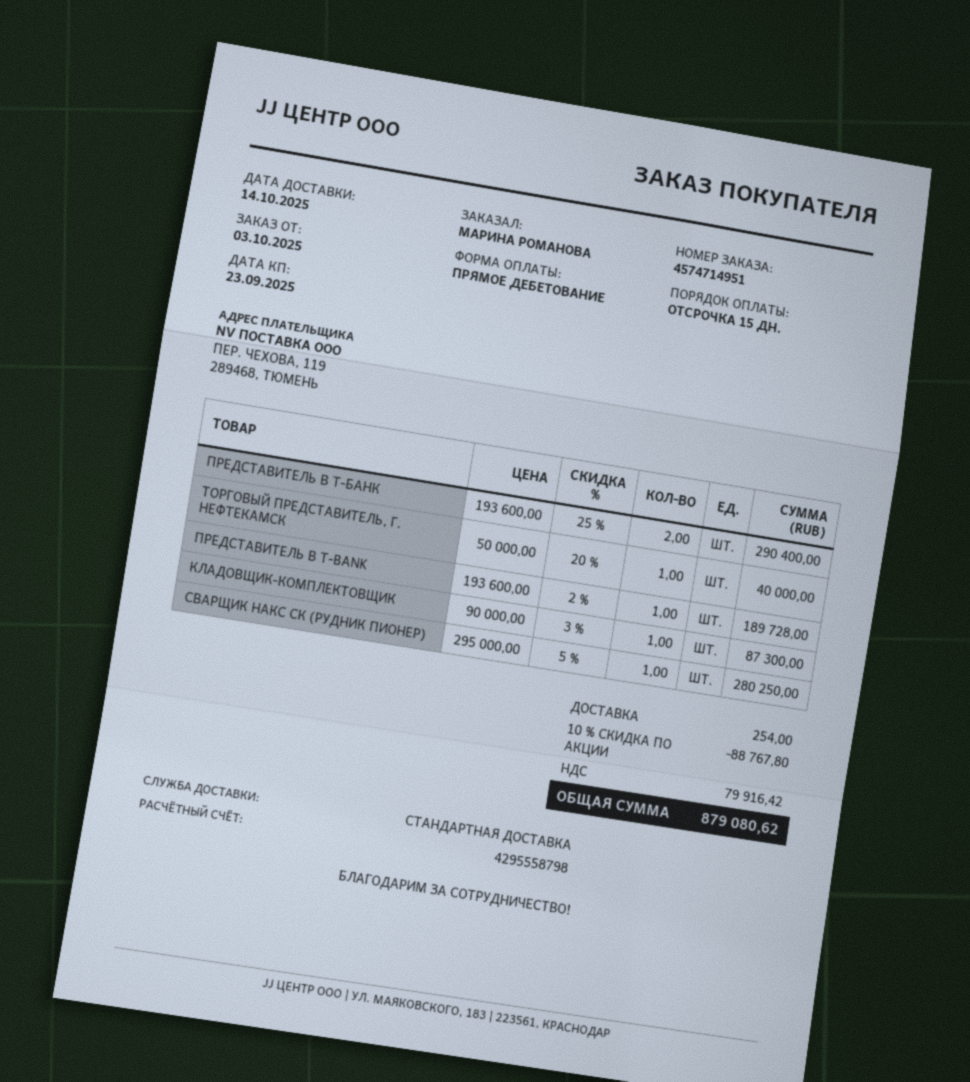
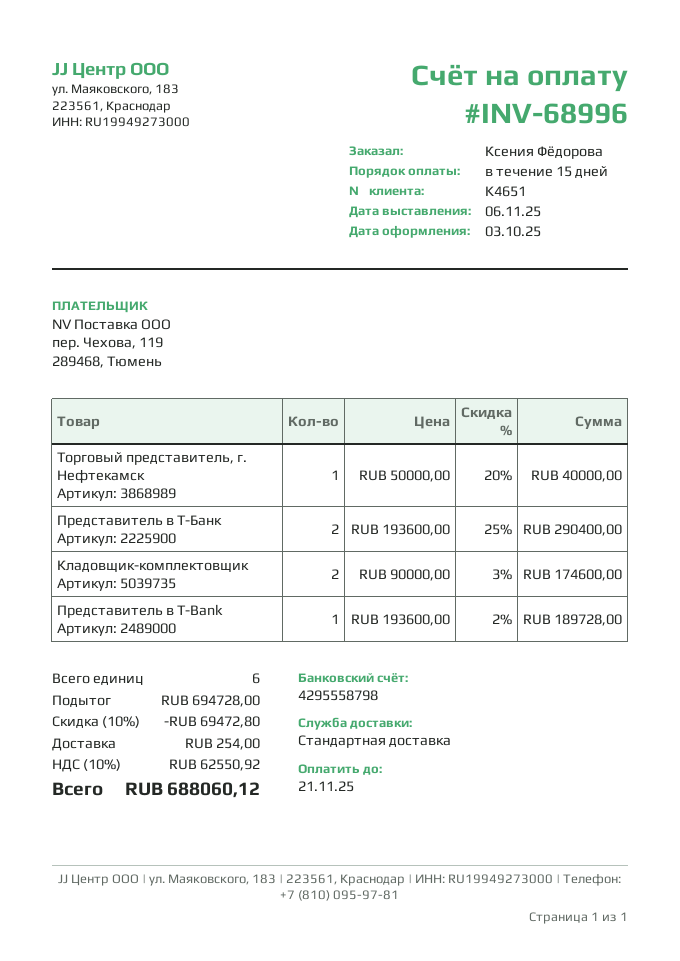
ordered by: МАРИНА РОМАНОВА -> Ксения Фёдорова
КЛАДОВЩИК-КОМПЛЕКТОВЩИК: 1 x 90000.00 - 3% = 87300.00 -> 2 x 90000.00 - 3% = 174600.00
СВАРЩИК НАКС СК (РУДНИК ПИОНЕР): 1 x 295000.00 - 5% = 280250.00 -> none
discount: 10% = 88767.80 -> 10% = 69472.80
tax: 79916.42 -> 62550.92
total: 879080.62 -> 688060.12

